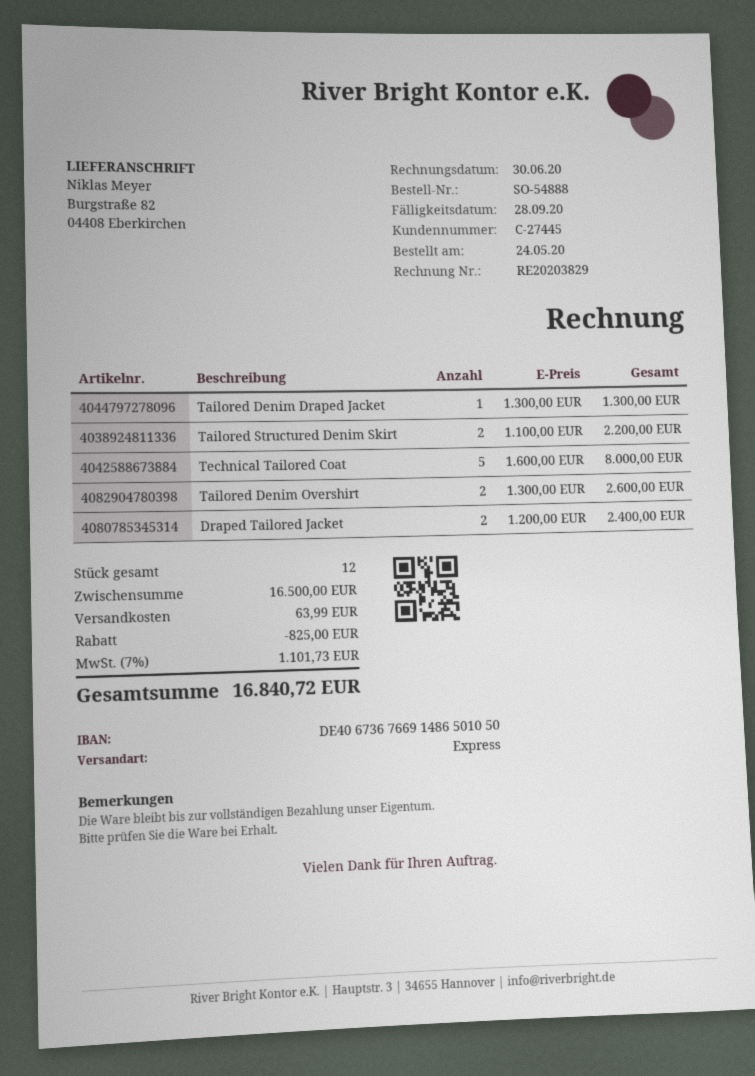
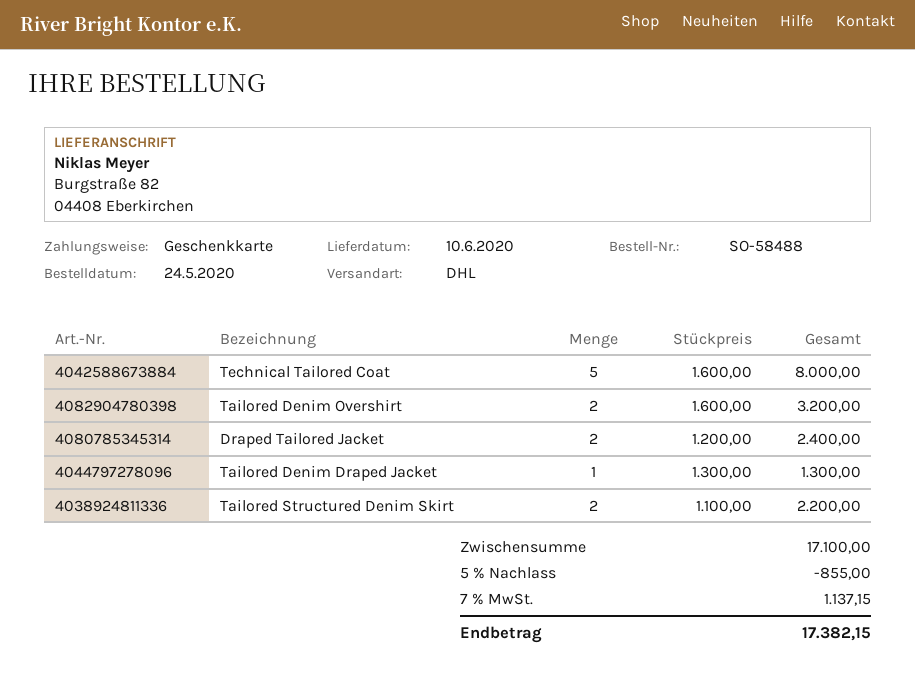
order number: SO-54888 -> SO-58488
shipping method: express -> DHL
Tailored Denim Overshirt: 2 x 1300.00 = 2600.00 -> 2 x 1600.00 = 3200.00
subtotal: 16500.00 -> 17100.00
discount: 825.00 -> 855.00
shipping: 63.99 -> none
tax: 7% = 1101.73 -> 7% = 1137.15
total: 16840.72 -> 17382.15

